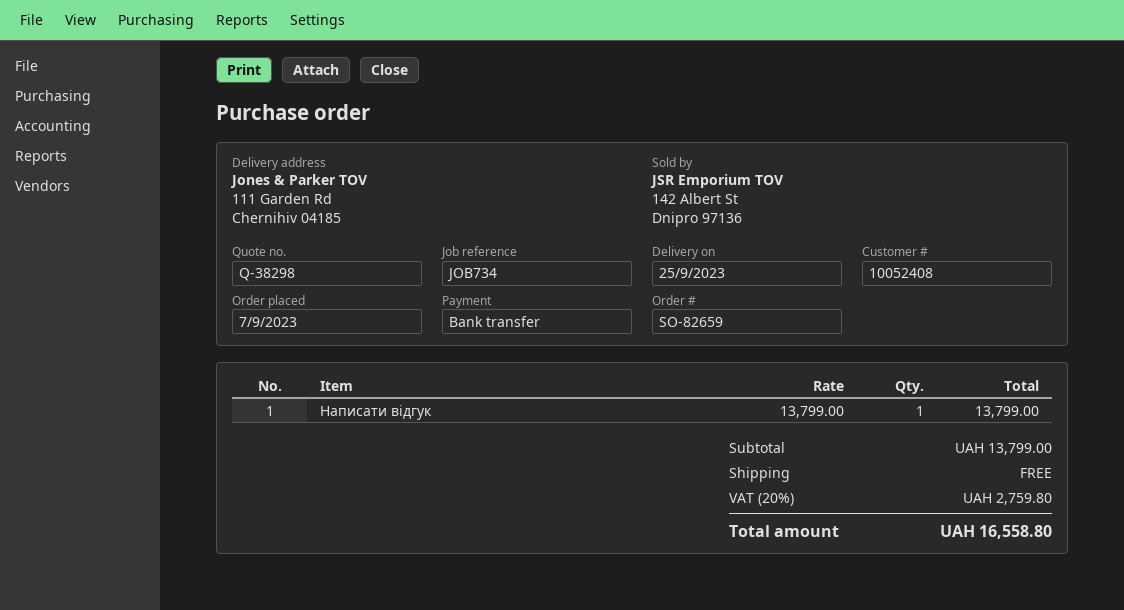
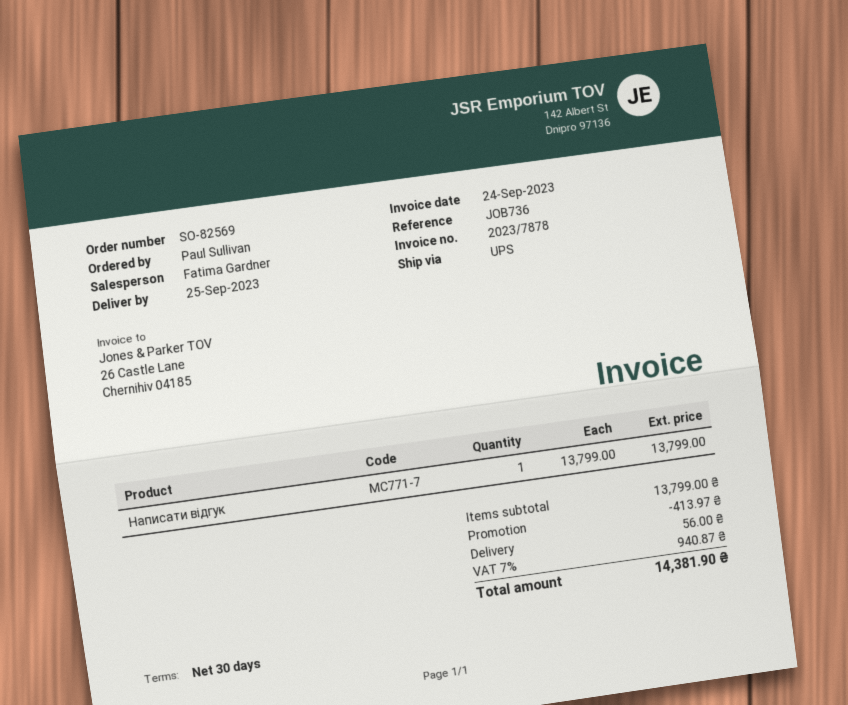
order number: SO-82659 -> SO-82569
reference: JOB734 -> JOB736
discount: none -> 413.97
shipping: 0.00 -> 56.00
tax: 20% = 2759.80 -> 7% = 940.87
total: 16558.80 -> 14381.90

